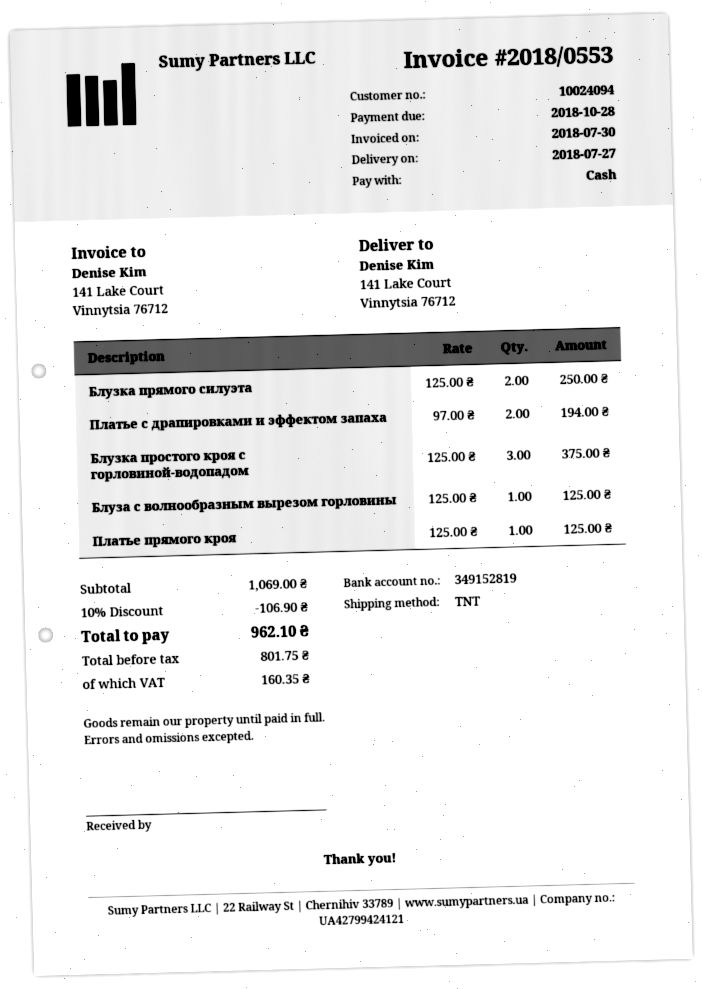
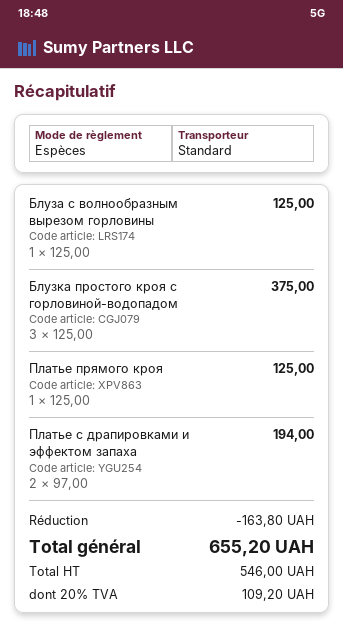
shipping method: TNT -> standard
Блузка прямого силуэта: 2 x 125.00 = 250.00 -> none
discount: 106.90 -> 163.80
net: 801.75 -> 546.00
tax: 160.35 -> 109.20
total: 962.10 -> 655.20

